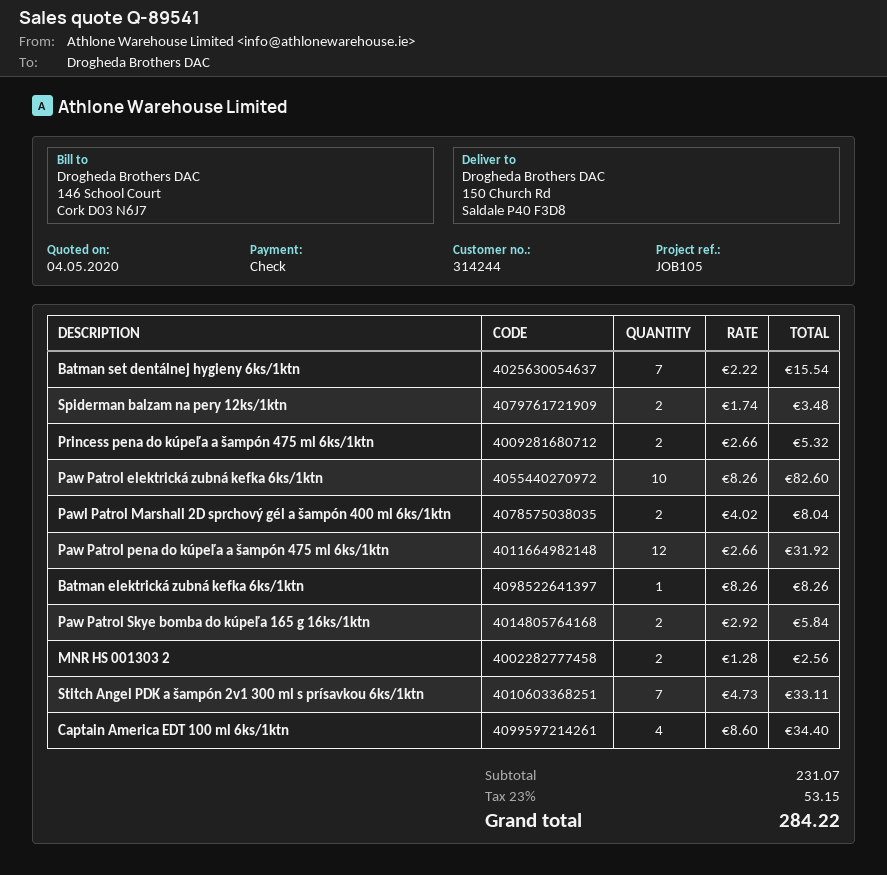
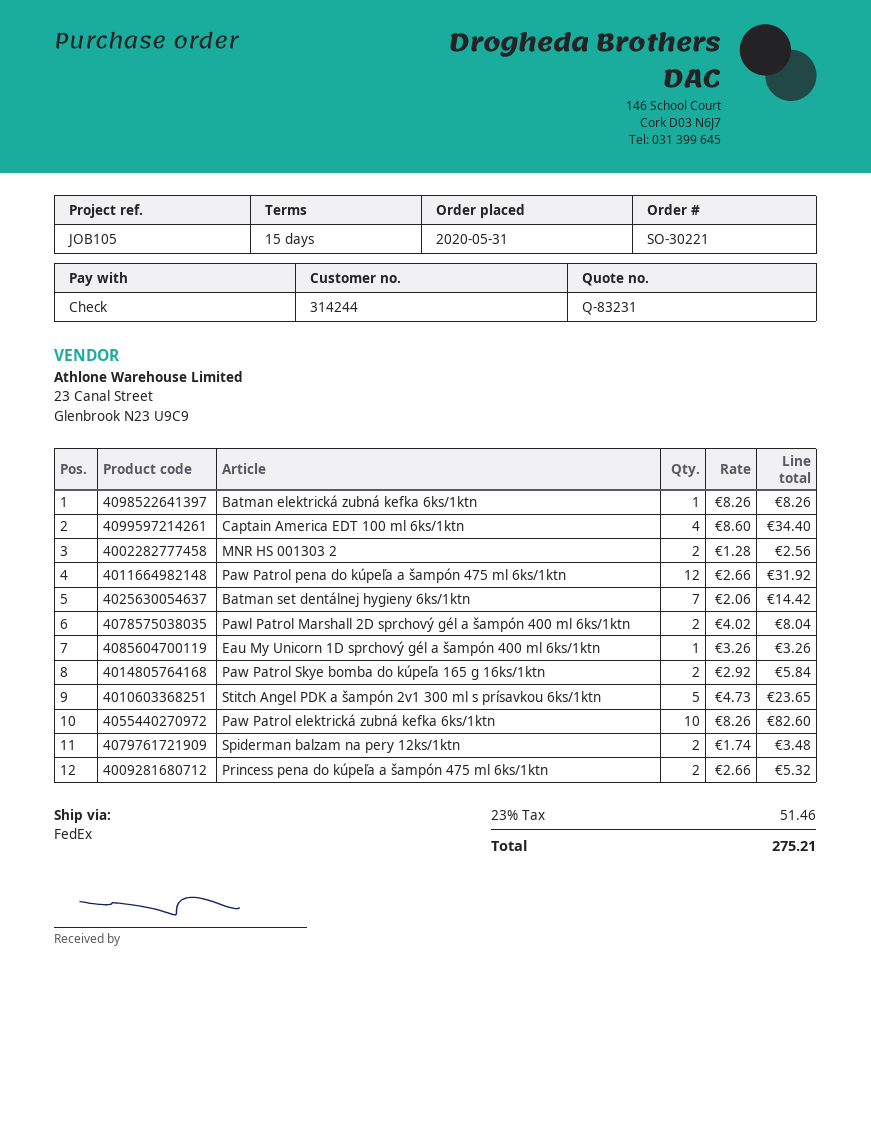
quote number: Q-89541 -> Q-83231
Batman set dentálnej hygieny 6ks/1ktn: 7 x 2.22 = 15.54 -> 7 x 2.06 = 14.42
Stitch Angel PDK a šampón 2v1 300 ml s prísavkou 6ks/1ktn: 7 x 4.73 = 33.11 -> 5 x 4.73 = 23.65
Eau My Unicorn 1D sprchový gél a šampón 400 ml 6ks/1ktn: none -> 1 x 3.26 = 3.26
tax: 23% = 53.15 -> 23% = 51.46
total: 284.22 -> 275.21

